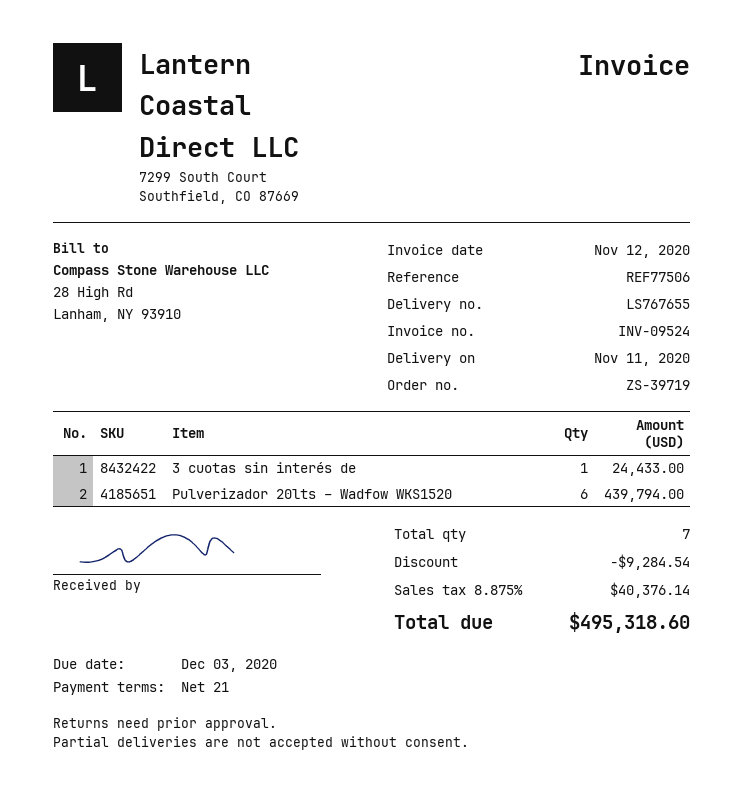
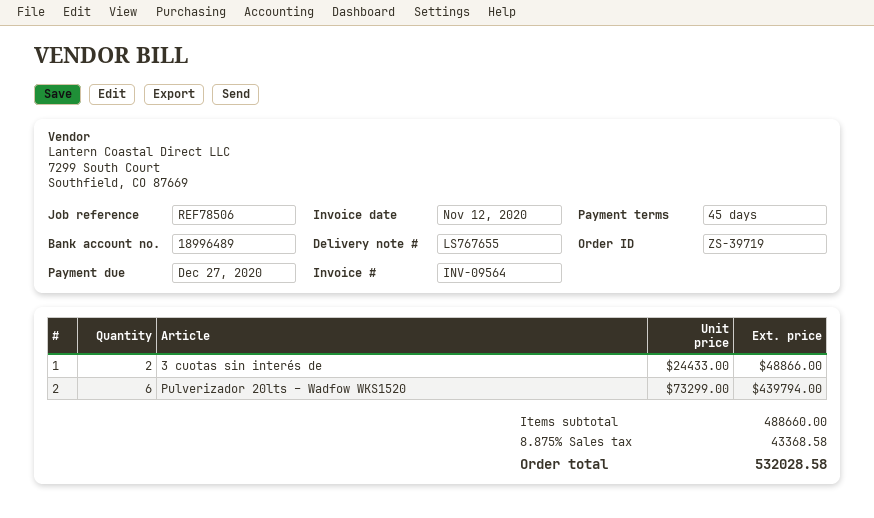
invoice number: INV-09524 -> INV-09564
payment terms: 21 days -> 45 days
due date: 2020-12-03 -> 2020-12-27
reference: REF77506 -> REF78506
3 cuotas sin interés de: 1 for 24433.00 -> 2 for 48866.00
discount: 9284.54 -> none
tax: 8.875% = 40376.14 -> 8.875% = 43368.58
total: 495318.60 -> 532028.58

